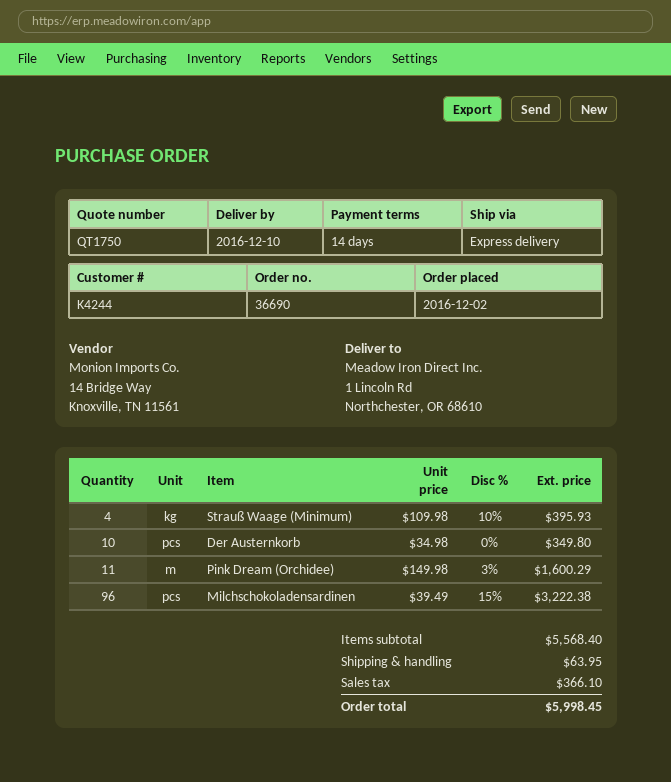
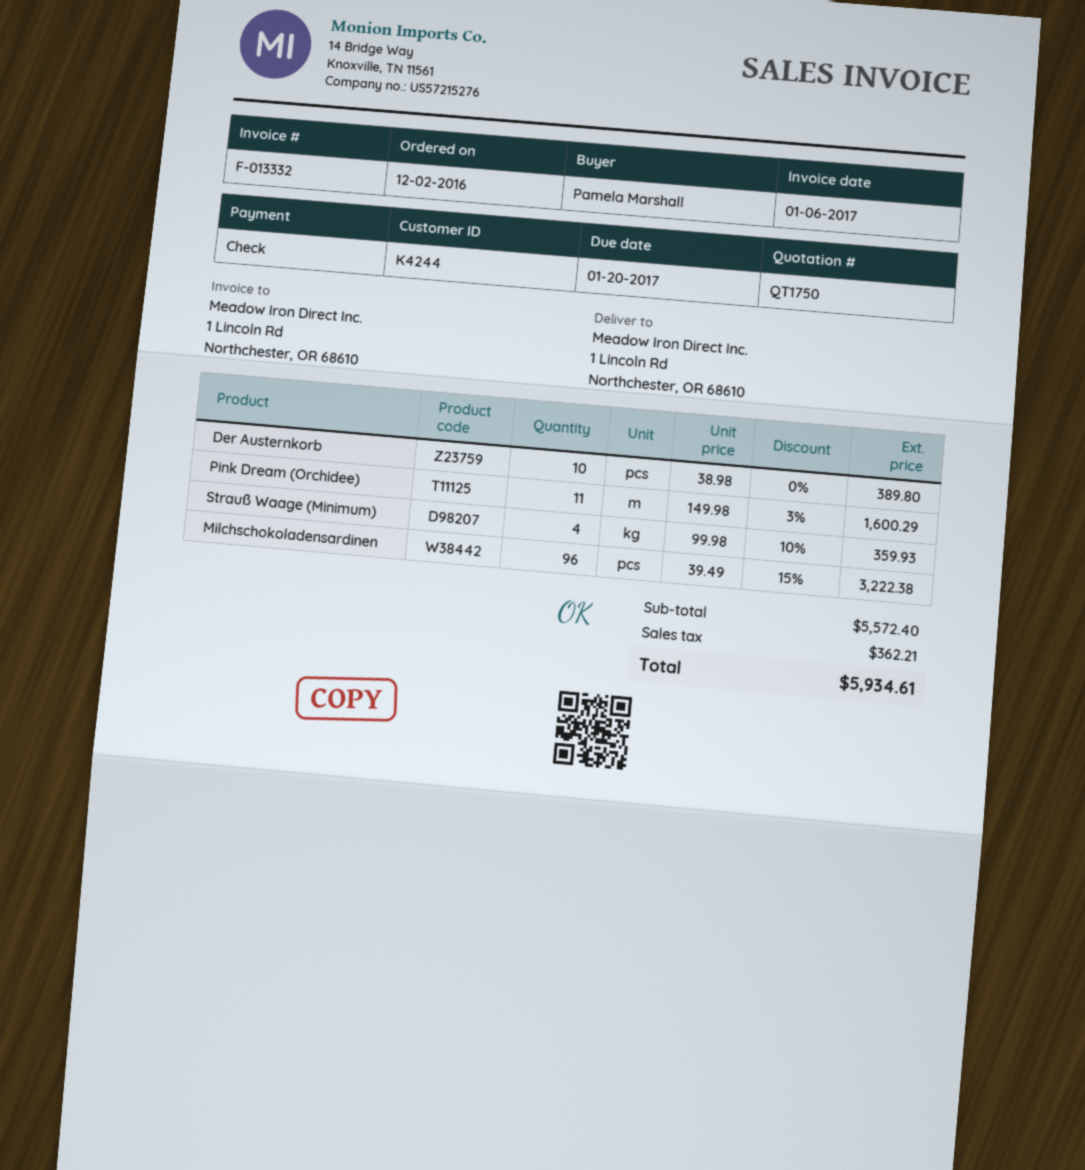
Strauß Waage (Minimum): 4 x 109.98 - 10% = 395.93 -> 4 x 99.98 - 10% = 359.93
Der Austernkorb: 10 x 34.98 = 349.80 -> 10 x 38.98 = 389.80
subtotal: 5568.40 -> 5572.40
shipping: 63.95 -> none
tax: 366.10 -> 362.21
total: 5998.45 -> 5934.61

